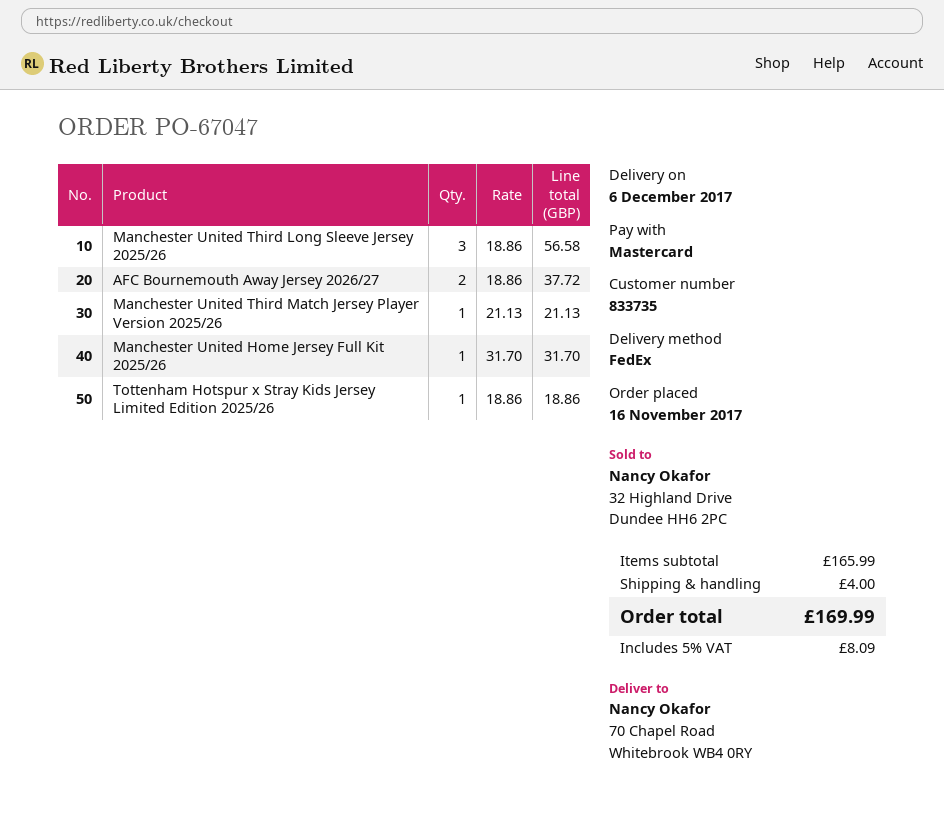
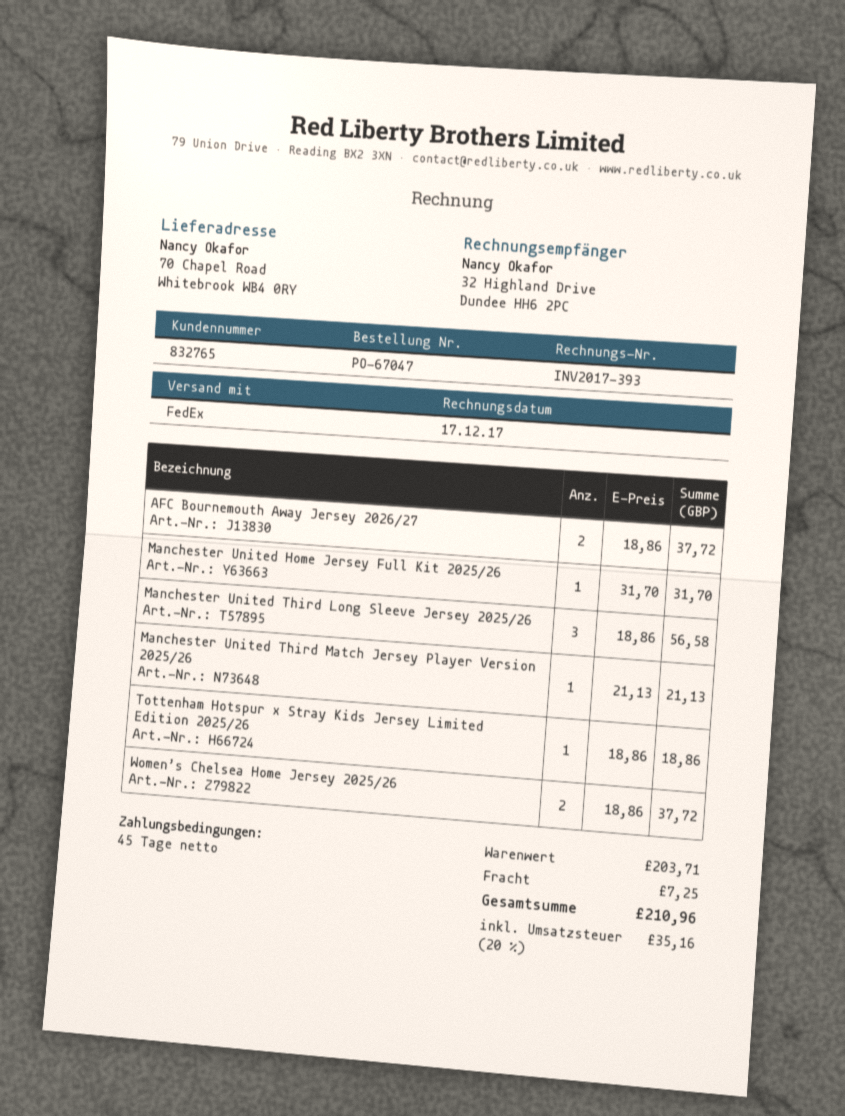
customer number: 833735 -> 832765
Women’s Chelsea Home Jersey 2025/26: none -> 2 x 18.86 = 37.72
subtotal: 165.99 -> 203.71
shipping: 4.00 -> 7.25
tax: 5% = 8.09 -> 20% = 35.16
total: 169.99 -> 210.96

